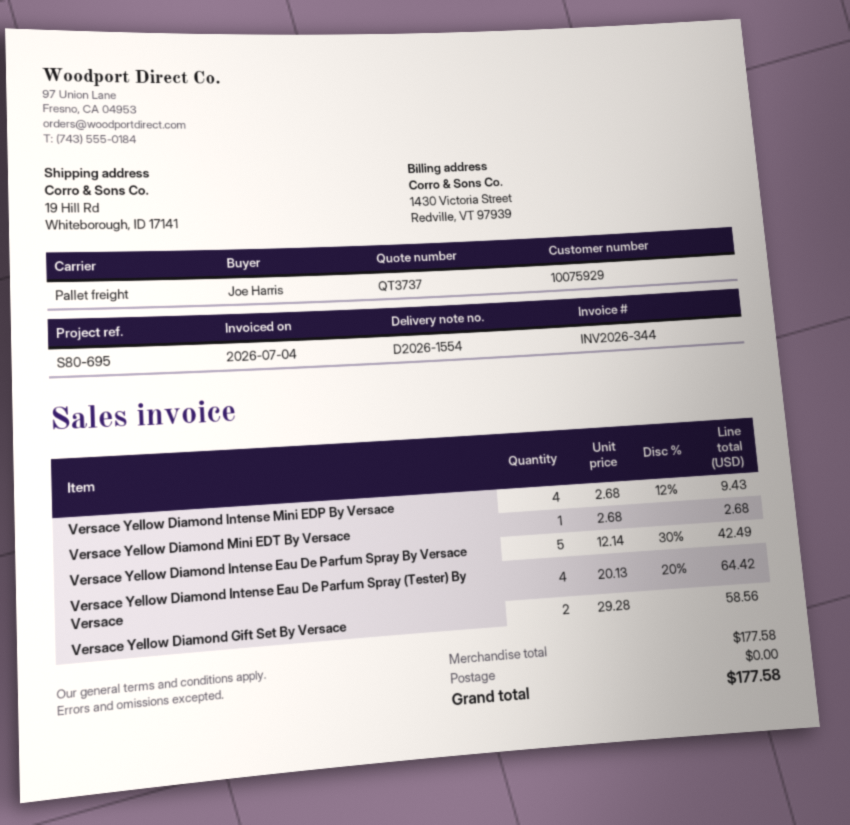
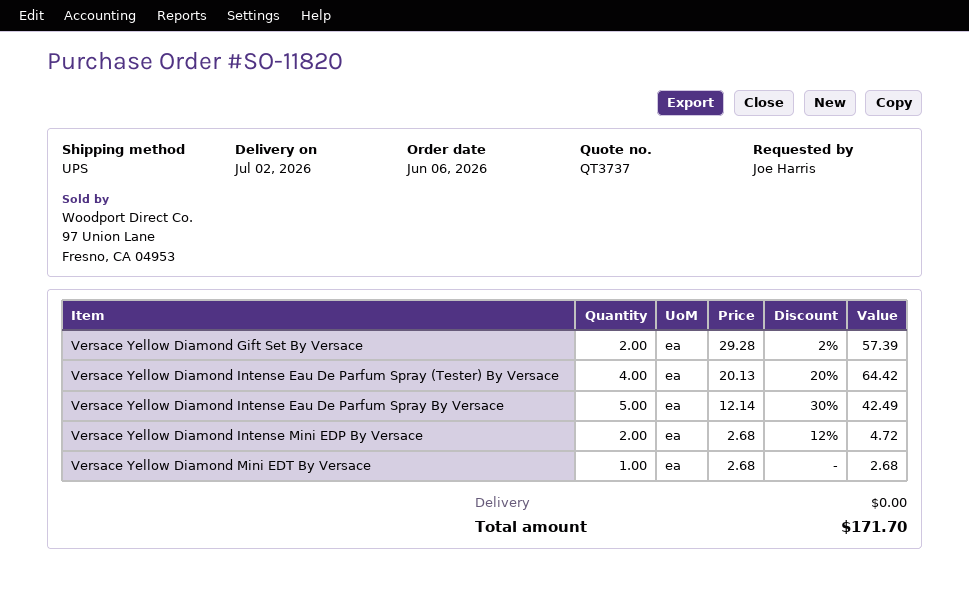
shipping method: pallet freight -> UPS
Versace Yellow Diamond Intense Mini EDP By Versace: 4 x 2.68 - 12% = 9.43 -> 2 x 2.68 - 12% = 4.72
Versace Yellow Diamond Gift Set By Versace: 2 x 29.28 = 58.56 -> 2 x 29.28 - 2% = 57.39
total: 177.58 -> 171.70

